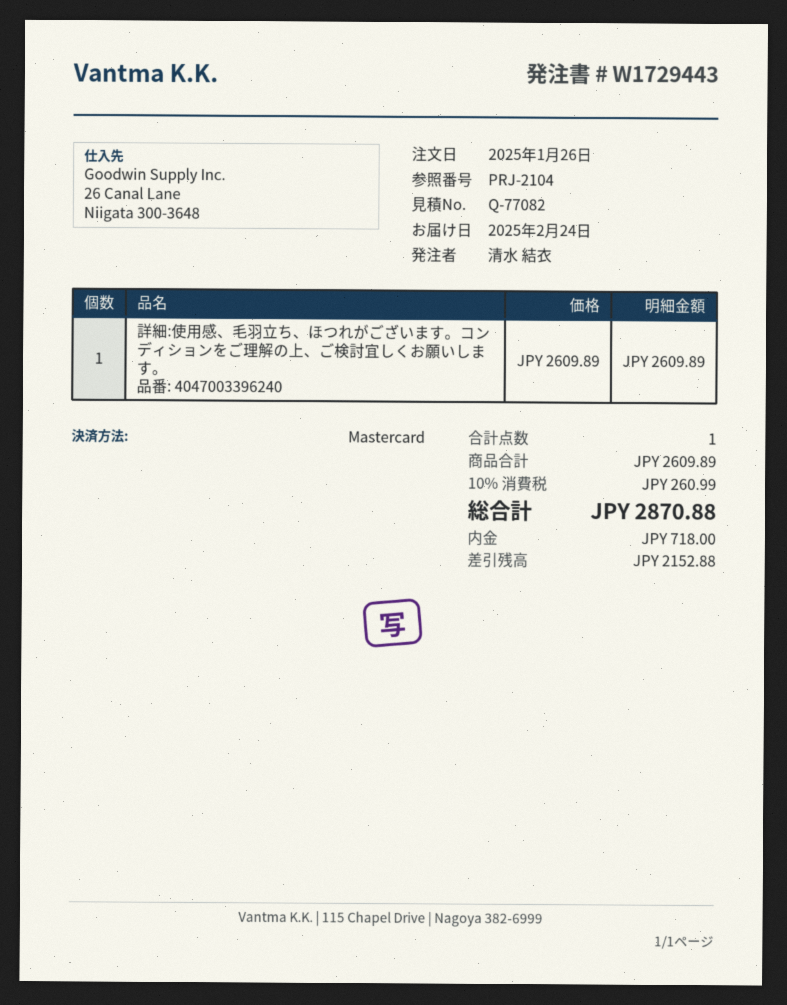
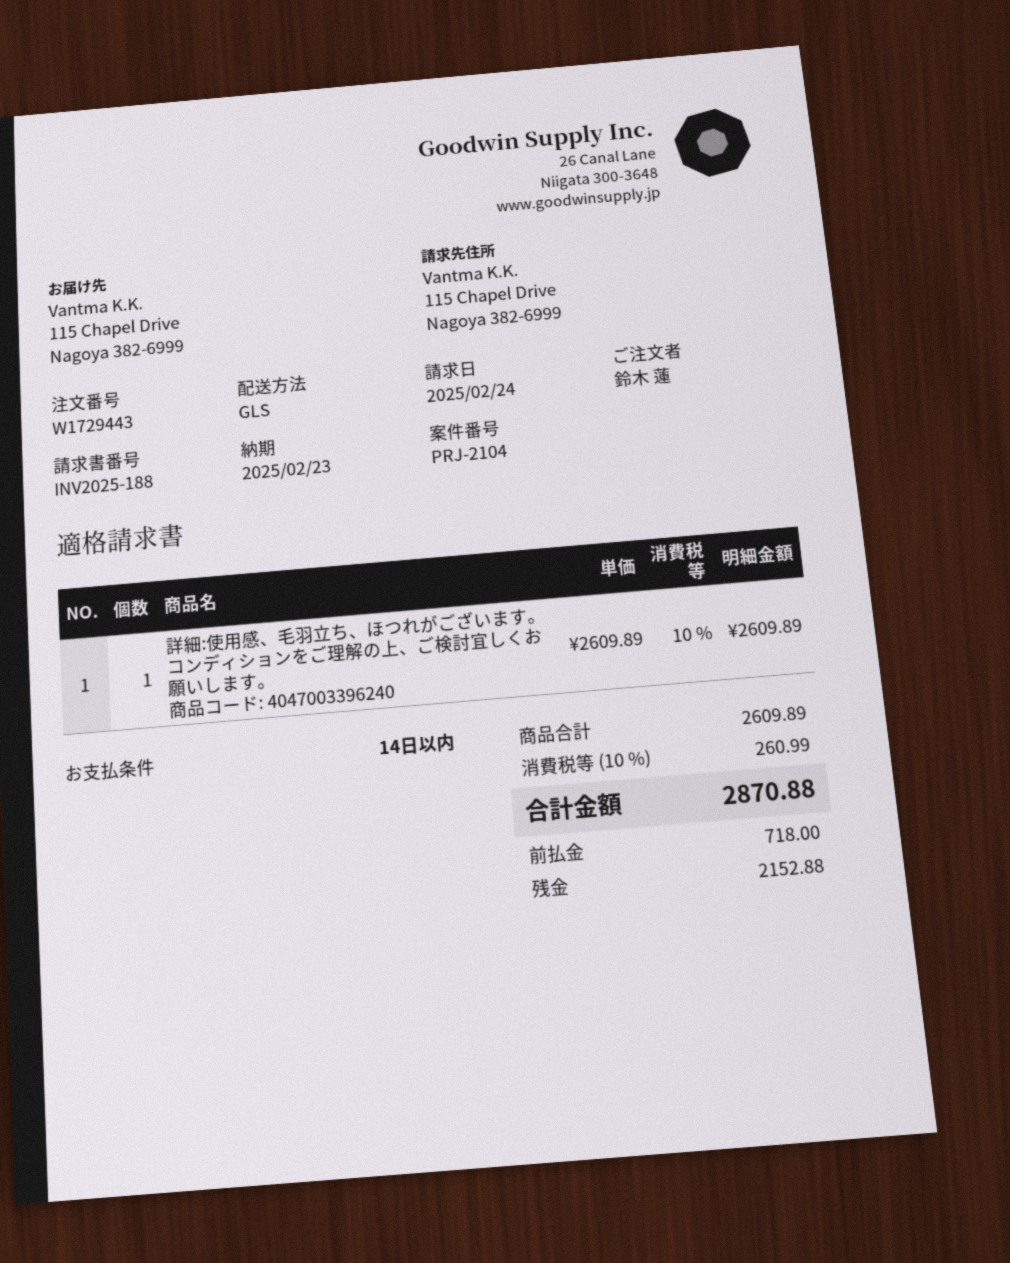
delivery date: 2025-02-24 -> 2025-02-23
ordered by: 清水 結衣 -> 鈴木 蓮

